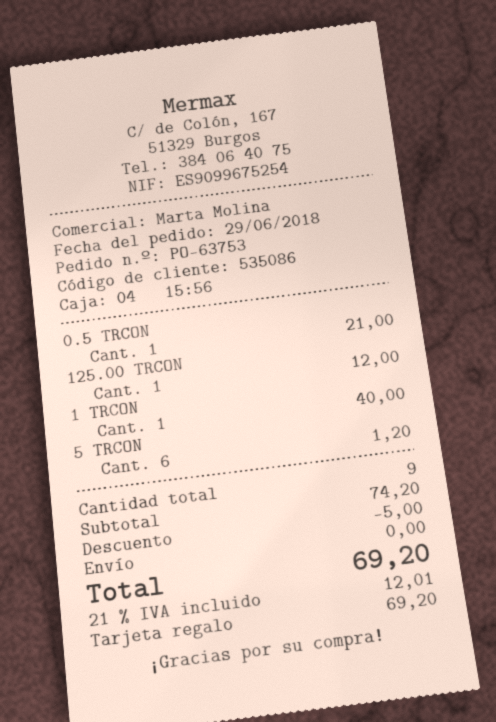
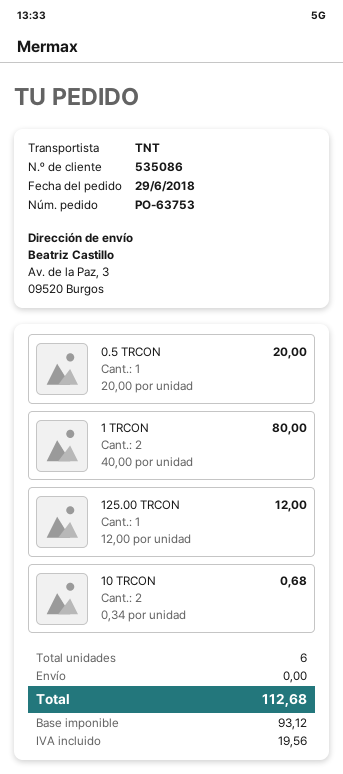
0.5 TRCON: 1 for 21.00 -> 1 for 20.00
1 TRCON: 1 for 40.00 -> 2 for 80.00
5 TRCON: 6 for 1.20 -> none
10 TRCON: none -> 2 for 0.68
total quantity: 9 -> 6
discount: 5.00 -> none
tax: 12.01 -> 19.56
total: 69.20 -> 112.68

